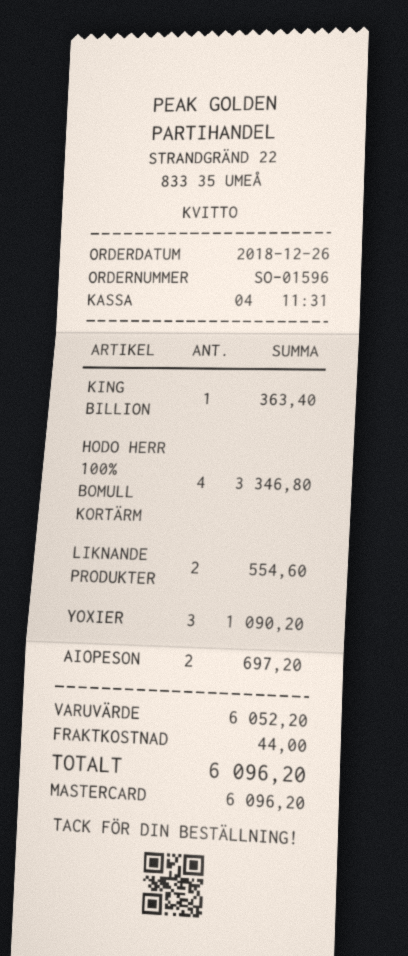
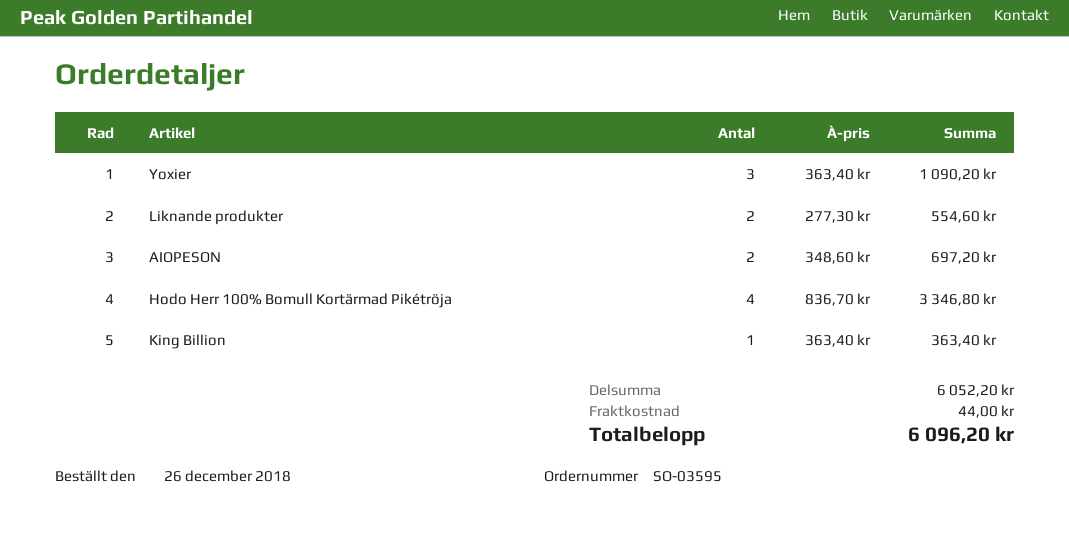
order number: SO-01596 -> SO-03595

